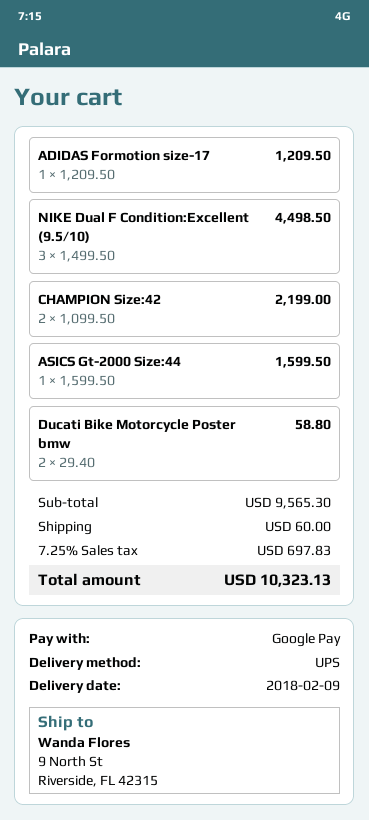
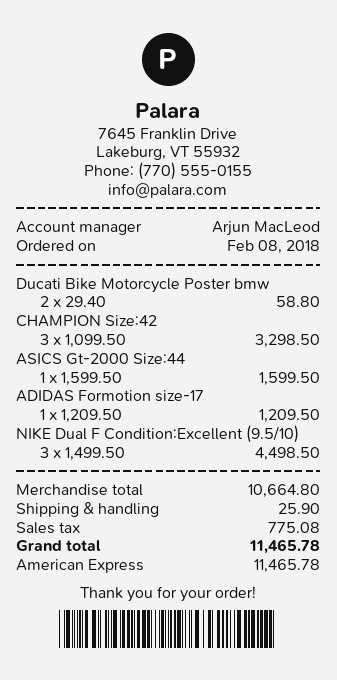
payment method: Google Pay -> American Express
CHAMPION Size:42: 2 x 1099.50 = 2199.00 -> 3 x 1099.50 = 3298.50
subtotal: 9565.30 -> 10664.80
shipping: 60.00 -> 25.90
tax: 697.83 -> 775.08
total: 10323.13 -> 11465.78

